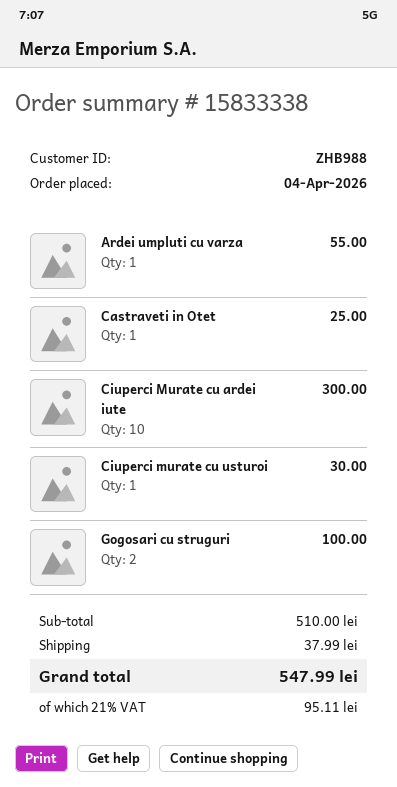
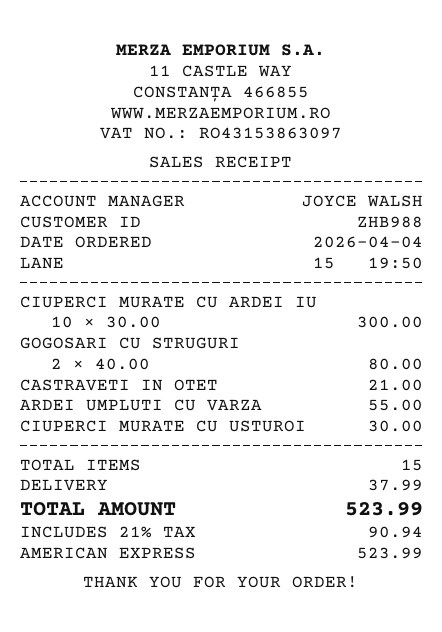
Castraveti in Otet: 1 for 25.00 -> 1 for 21.00
Gogosari cu struguri: 2 for 100.00 -> 2 for 80.00
tax: 21% = 95.11 -> 21% = 90.94
total: 547.99 -> 523.99

